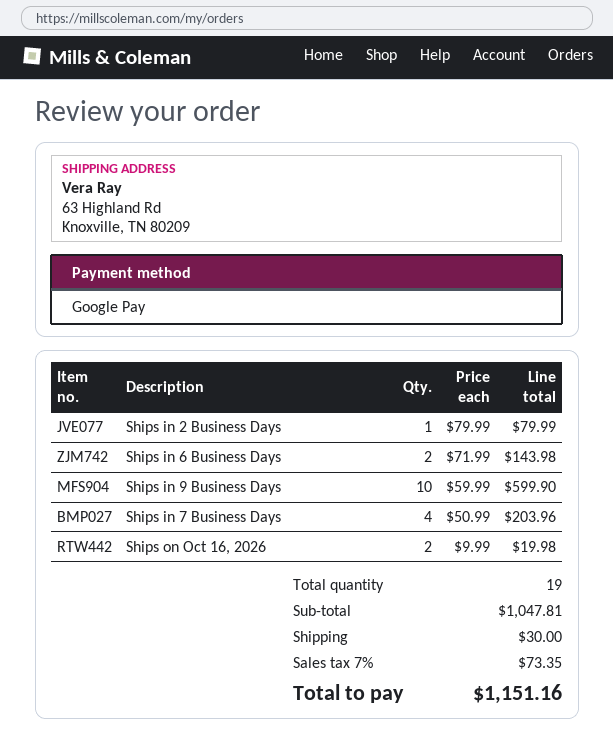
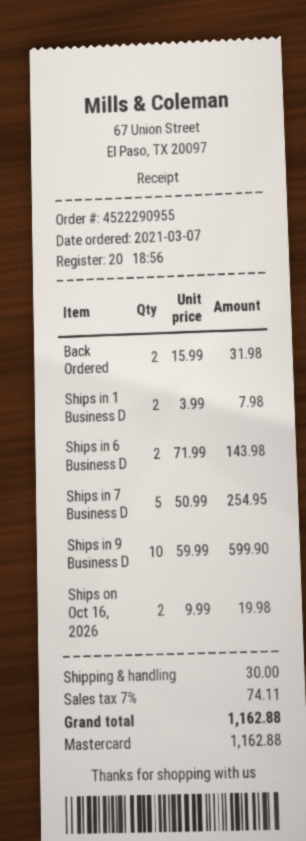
payment method: Google Pay -> Mastercard
Ships in 2 Business Days: 1 x 79.99 = 79.99 -> none
Ships in 7 Business Days: 4 x 50.99 = 203.96 -> 5 x 50.99 = 254.95
Back Ordered: none -> 2 x 15.99 = 31.98
Ships in 1 Business D: none -> 2 x 3.99 = 7.98
tax: 7% = 73.35 -> 7% = 74.11
total: 1151.16 -> 1162.88

